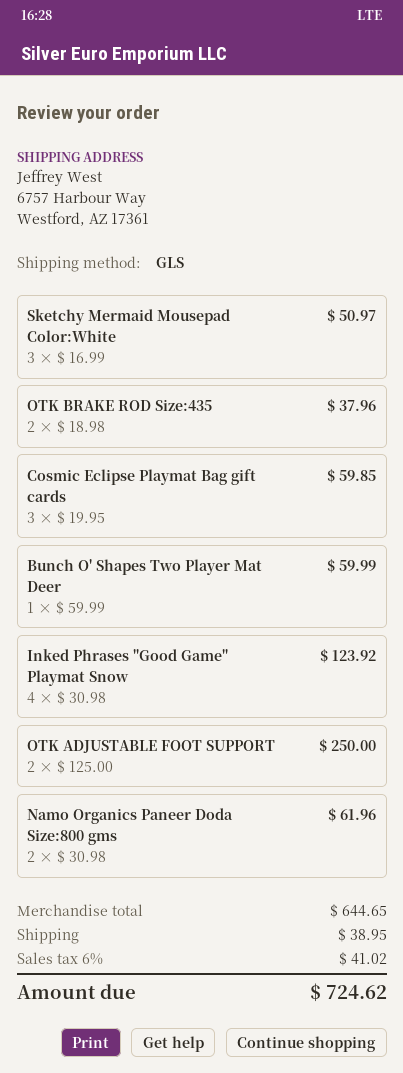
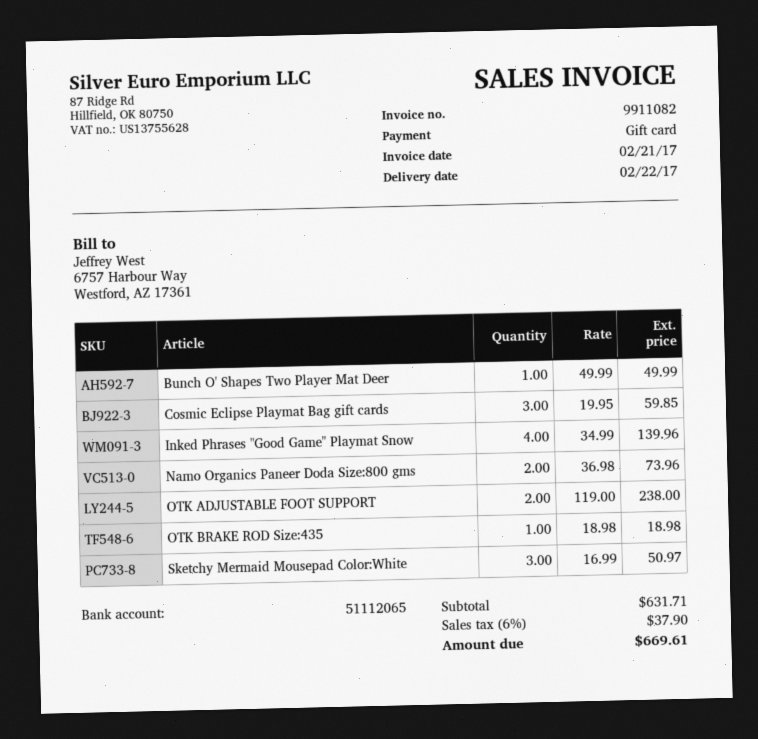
OTK BRAKE ROD Size:435: 2 x 18.98 = 37.96 -> 1 x 18.98 = 18.98
Bunch O' Shapes Two Player Mat Deer: 1 x 59.99 = 59.99 -> 1 x 49.99 = 49.99
Inked Phrases "Good Game" Playmat Snow: 4 x 30.98 = 123.92 -> 4 x 34.99 = 139.96
OTK ADJUSTABLE FOOT SUPPORT: 2 x 125.00 = 250.00 -> 2 x 119.00 = 238.00
Namo Organics Paneer Doda Size:800 gms: 2 x 30.98 = 61.96 -> 2 x 36.98 = 73.96
subtotal: 644.65 -> 631.71
shipping: 38.95 -> none
tax: 6% = 41.02 -> 6% = 37.90
total: 724.62 -> 669.61

